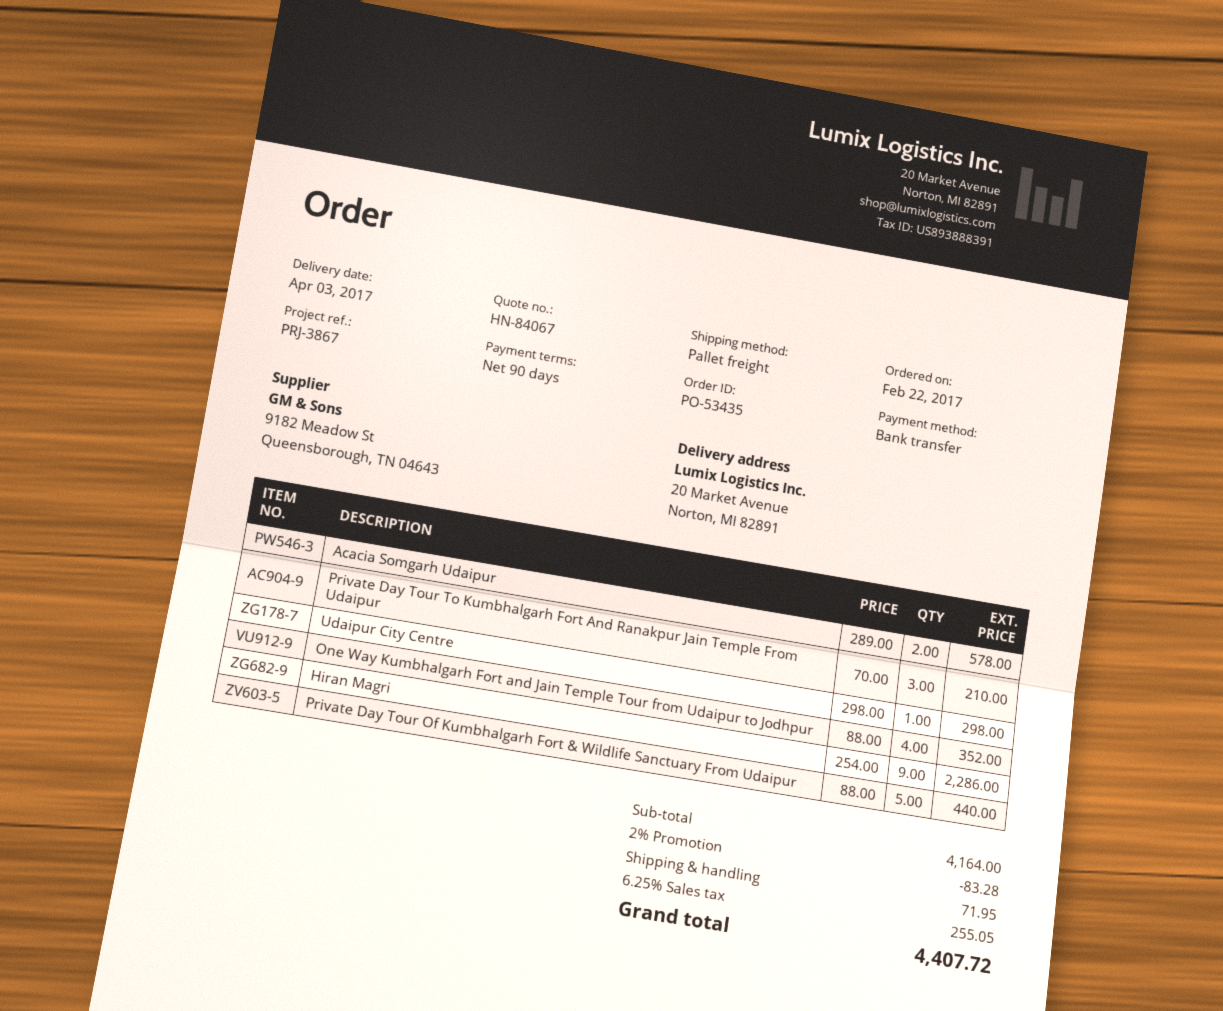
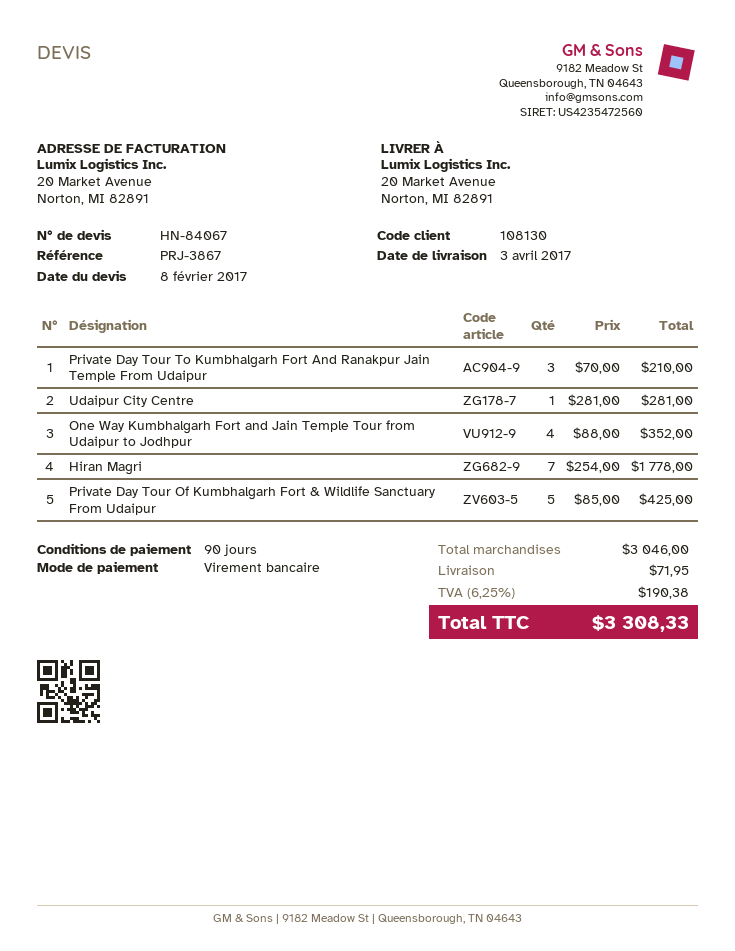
Acacia Somgarh Udaipur: 2 x 289.00 = 578.00 -> none
Udaipur City Centre: 1 x 298.00 = 298.00 -> 1 x 281.00 = 281.00
Hiran Magri: 9 x 254.00 = 2286.00 -> 7 x 254.00 = 1778.00
Private Day Tour Of Kumbhalgarh Fort & Wildlife Sanctuary From Udaipur: 5 x 88.00 = 440.00 -> 5 x 85.00 = 425.00
subtotal: 4164.00 -> 3046.00
discount: 2% = 83.28 -> none
tax: 6.25% = 255.05 -> 6.25% = 190.38
total: 4407.72 -> 3308.33

